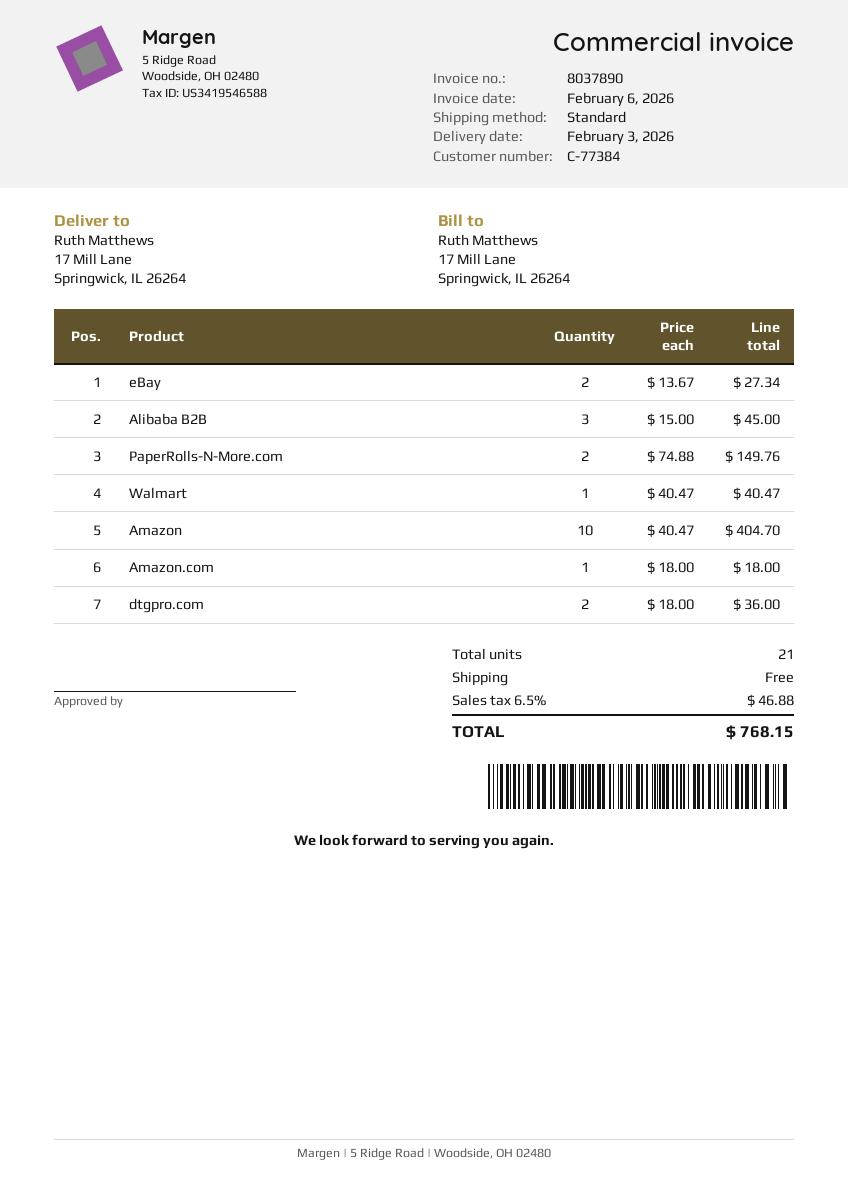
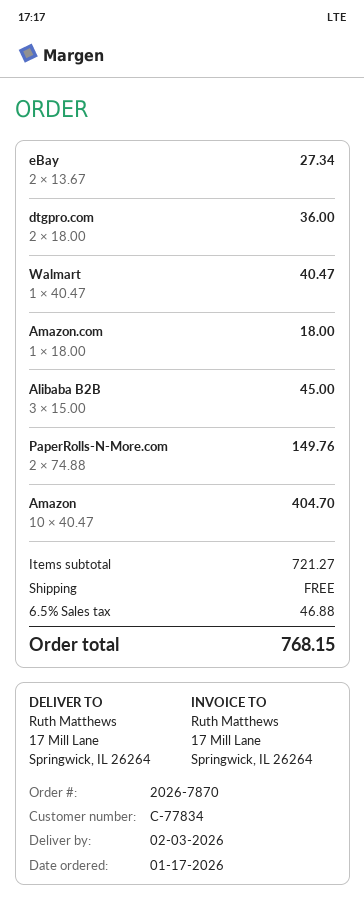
customer number: C-77384 -> C-77834

